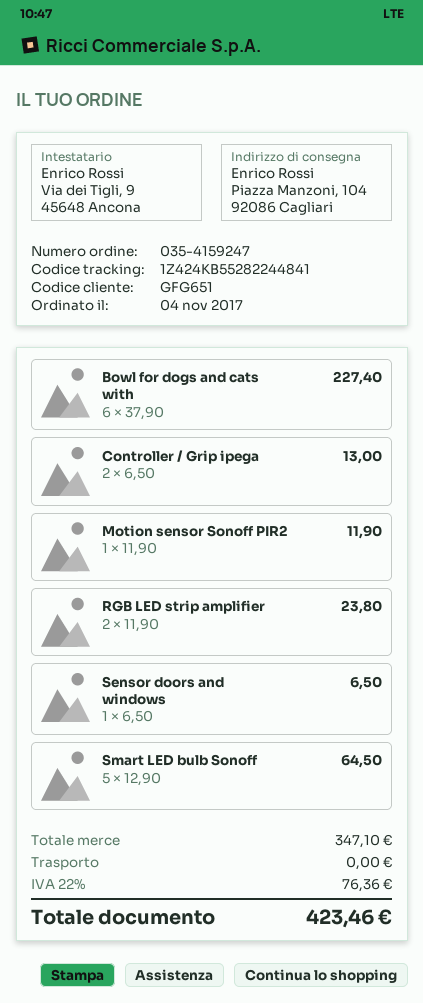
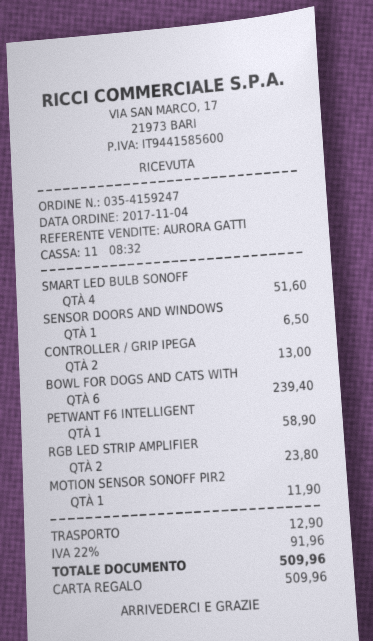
Bowl for dogs and cats with: 6 for 227.40 -> 6 for 239.40
Smart LED bulb Sonoff: 5 for 64.50 -> 4 for 51.60
PETWANT F6 INTELLIGENT: none -> 1 for 58.90
shipping: 0.00 -> 12.90
tax: 22% = 76.36 -> 22% = 91.96
total: 423.46 -> 509.96

